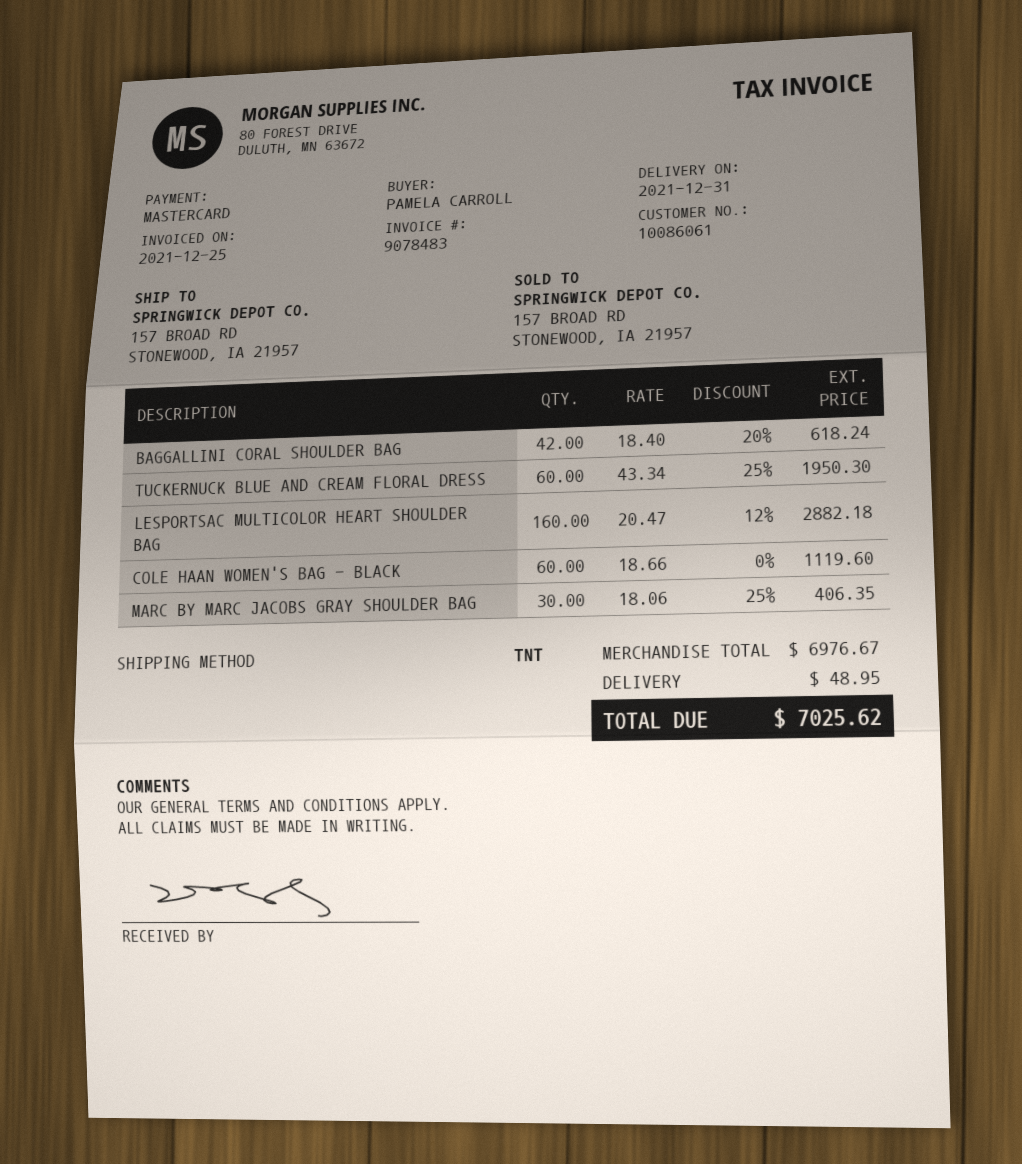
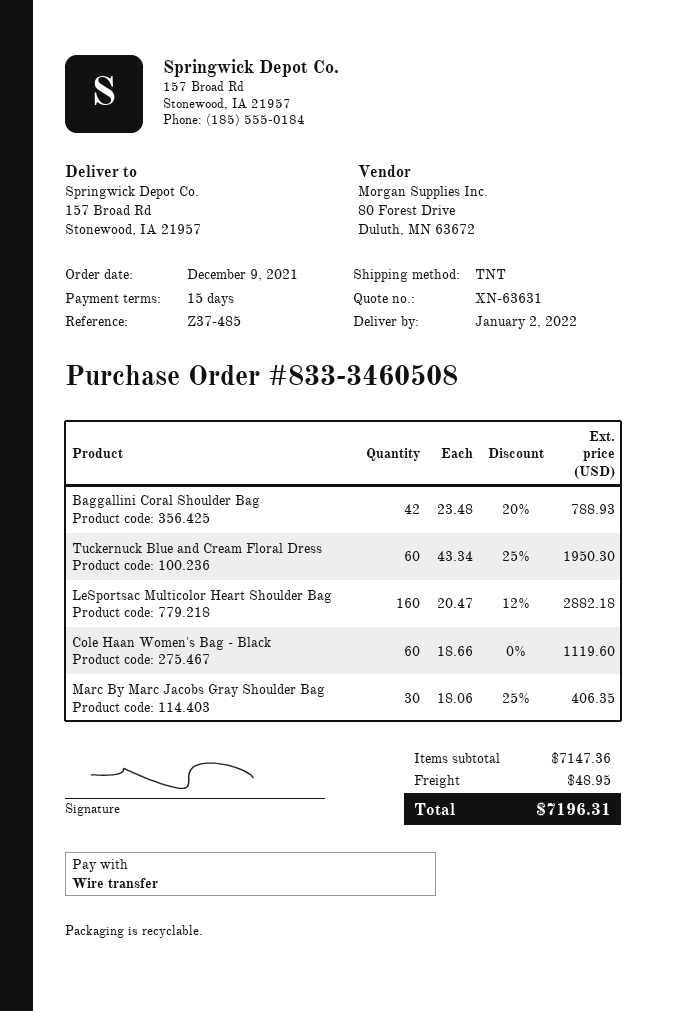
delivery date: 2021-12-31 -> 2022-01-02
payment method: Mastercard -> bank transfer
BAGGALLINI CORAL SHOULDER BAG: 42 x 18.40 - 20% = 618.24 -> 42 x 23.48 - 20% = 788.93
subtotal: 6976.67 -> 7147.36
total: 7025.62 -> 7196.31

